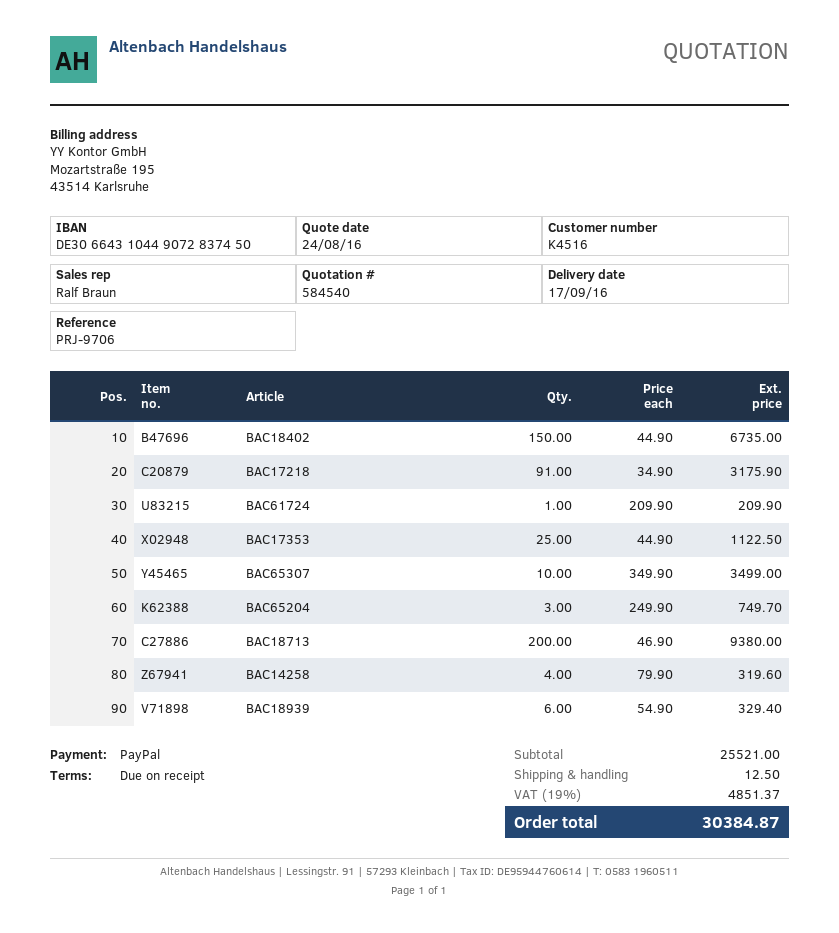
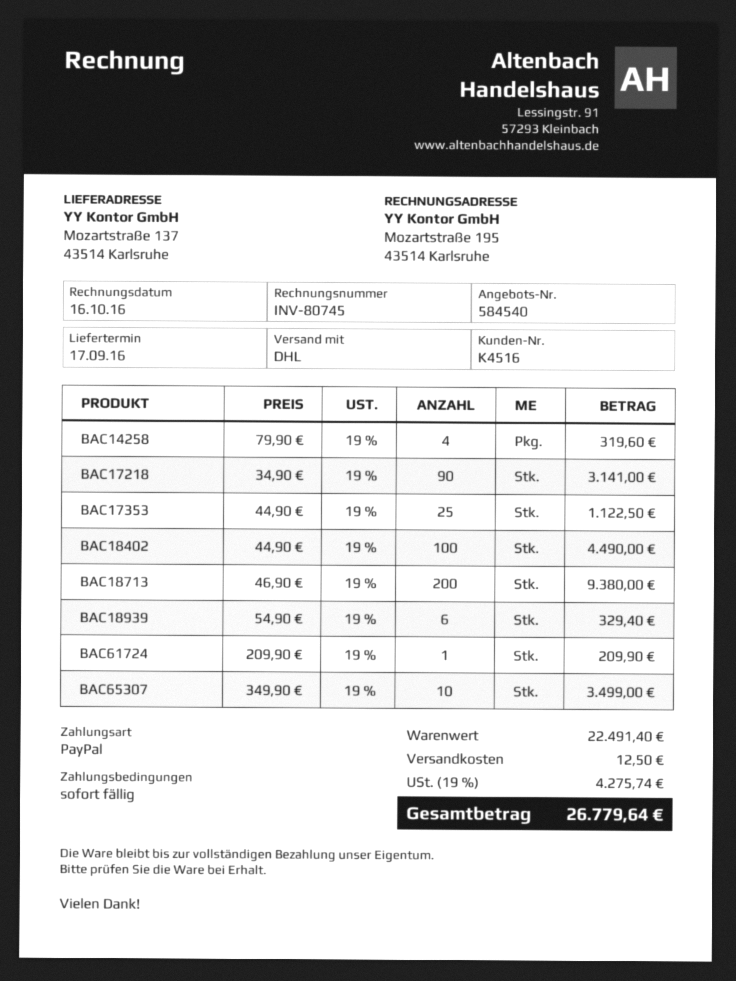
BAC18402: 150 x 44.90 = 6735.00 -> 100 x 44.90 = 4490.00
BAC17218: 91 x 34.90 = 3175.90 -> 90 x 34.90 = 3141.00
BAC65204: 3 x 249.90 = 749.70 -> none
subtotal: 25521.00 -> 22491.40
tax: 19% = 4851.37 -> 19% = 4275.74
total: 30384.87 -> 26779.64

